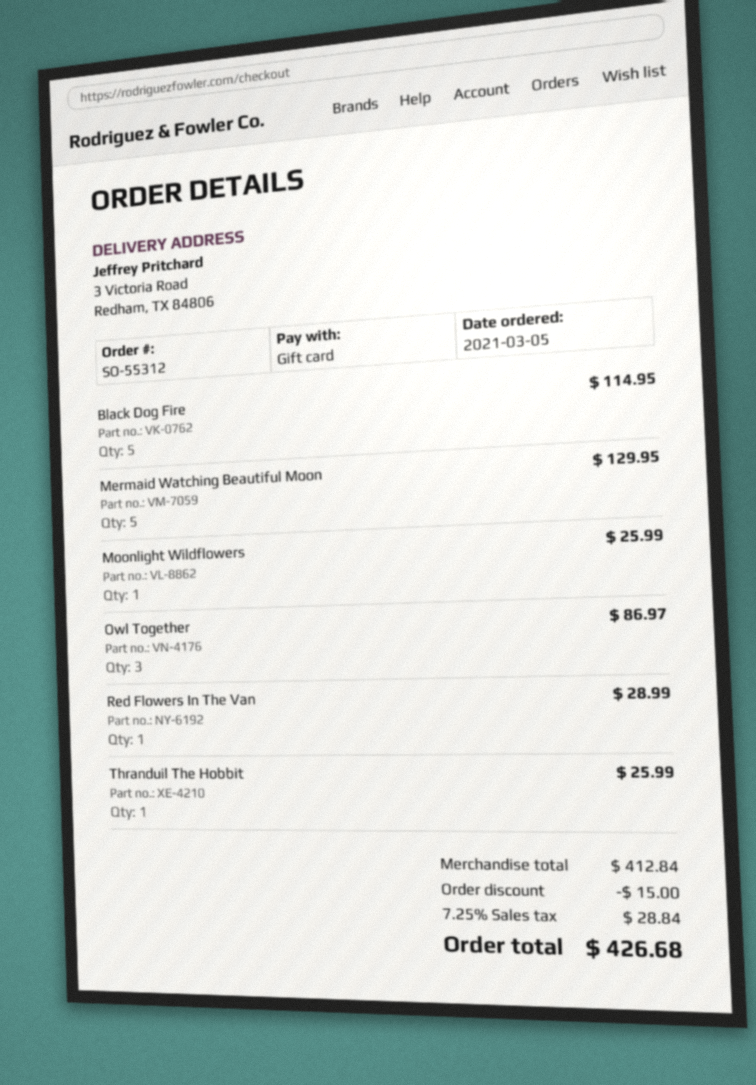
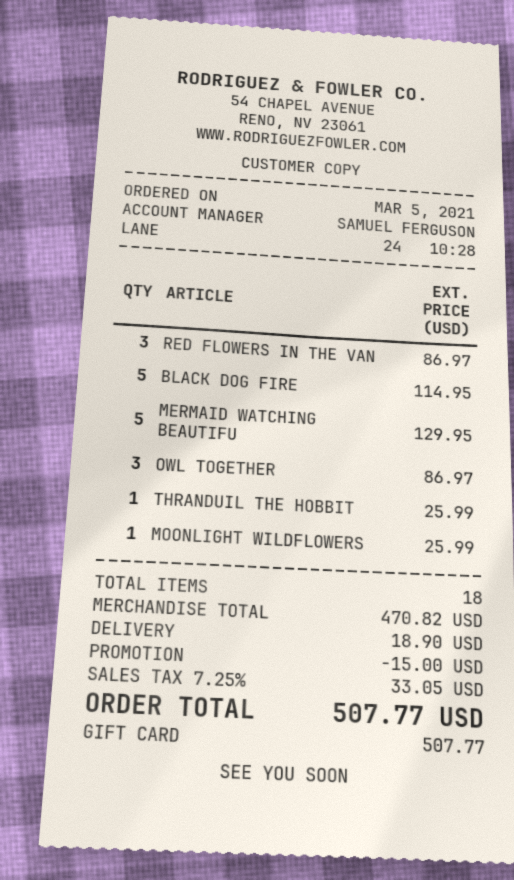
Red Flowers In The Van: 1 for 28.99 -> 3 for 86.97
subtotal: 412.84 -> 470.82
shipping: none -> 18.90
tax: 7.25% = 28.84 -> 7.25% = 33.05
total: 426.68 -> 507.77

